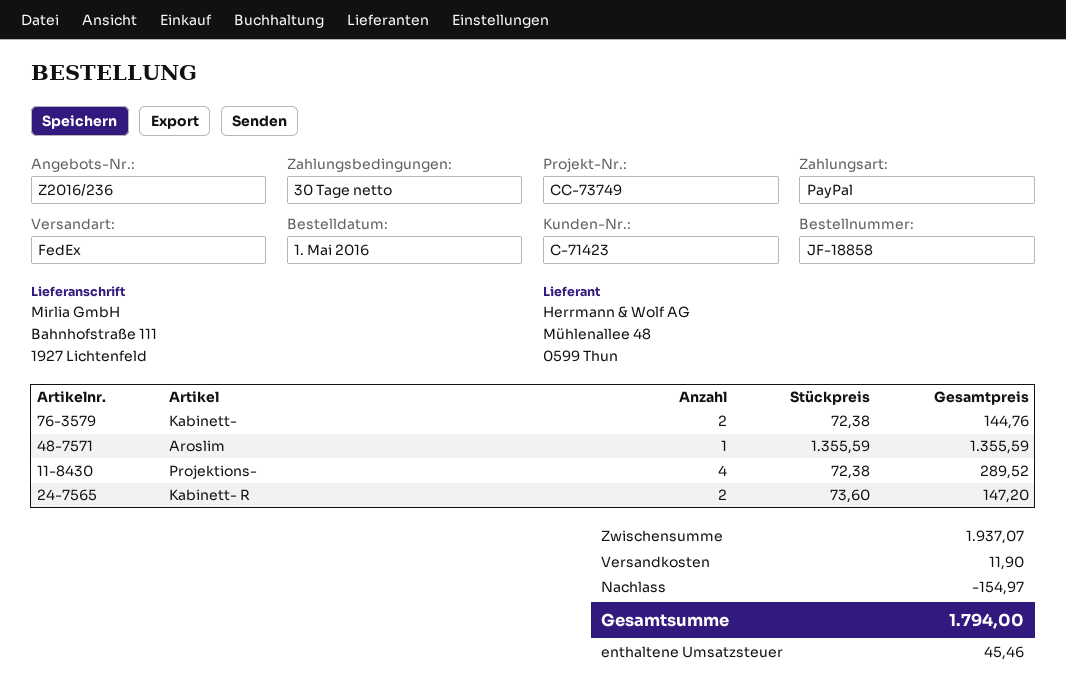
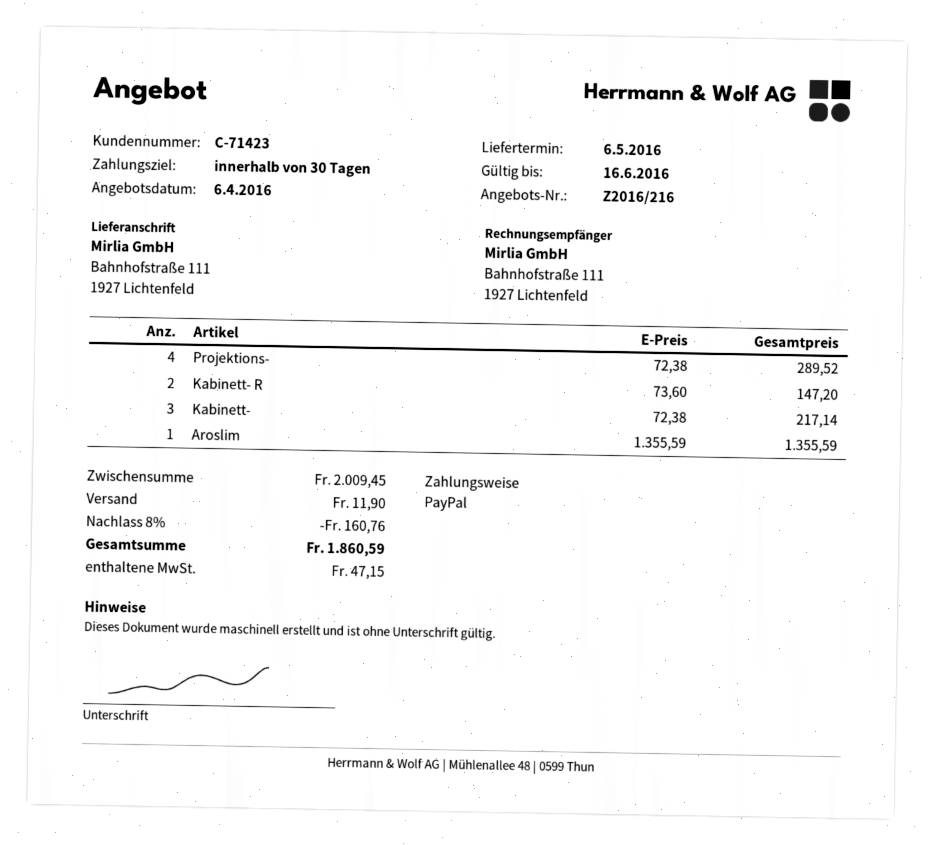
quote number: Z2016/236 -> Z2016/216
Kabinett-: 2 x 72.38 = 144.76 -> 3 x 72.38 = 217.14
subtotal: 1937.07 -> 2009.45
discount: 154.97 -> 160.76
tax: 45.46 -> 47.15
total: 1794.00 -> 1860.59

